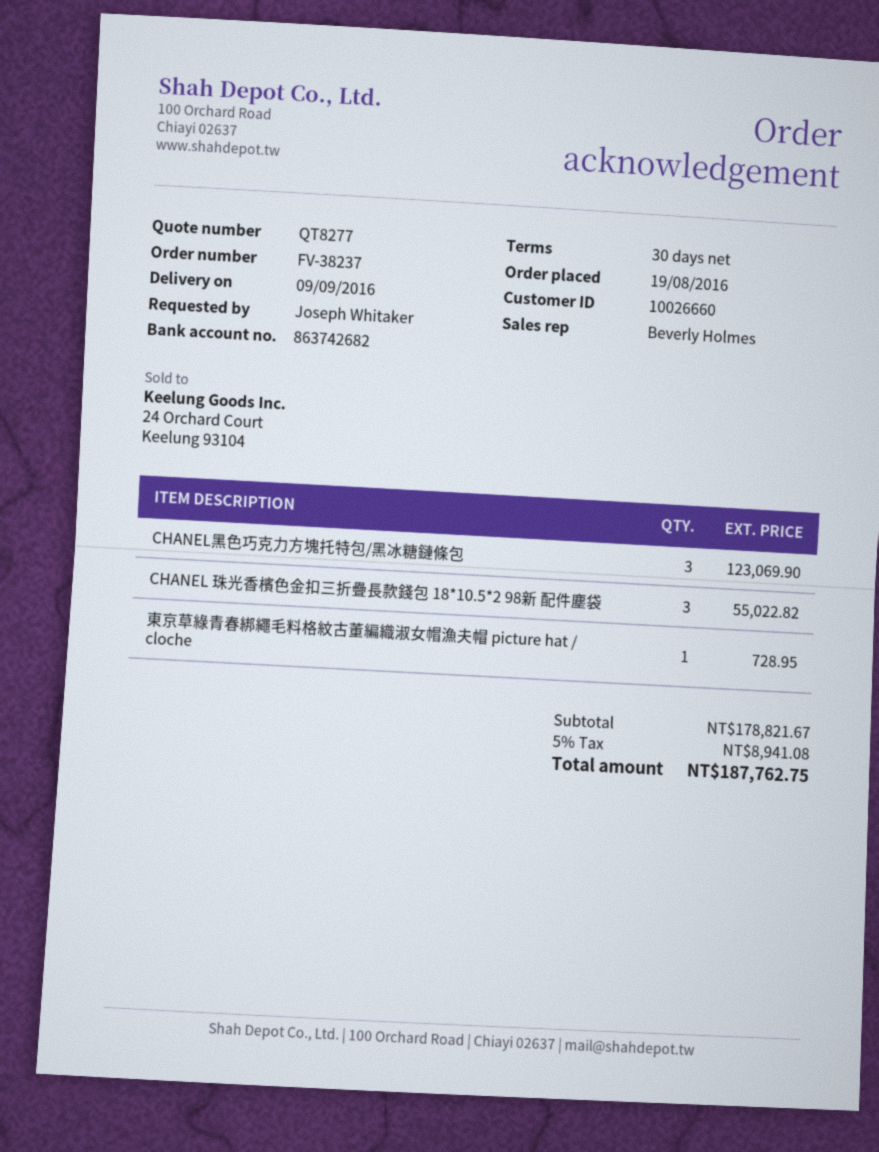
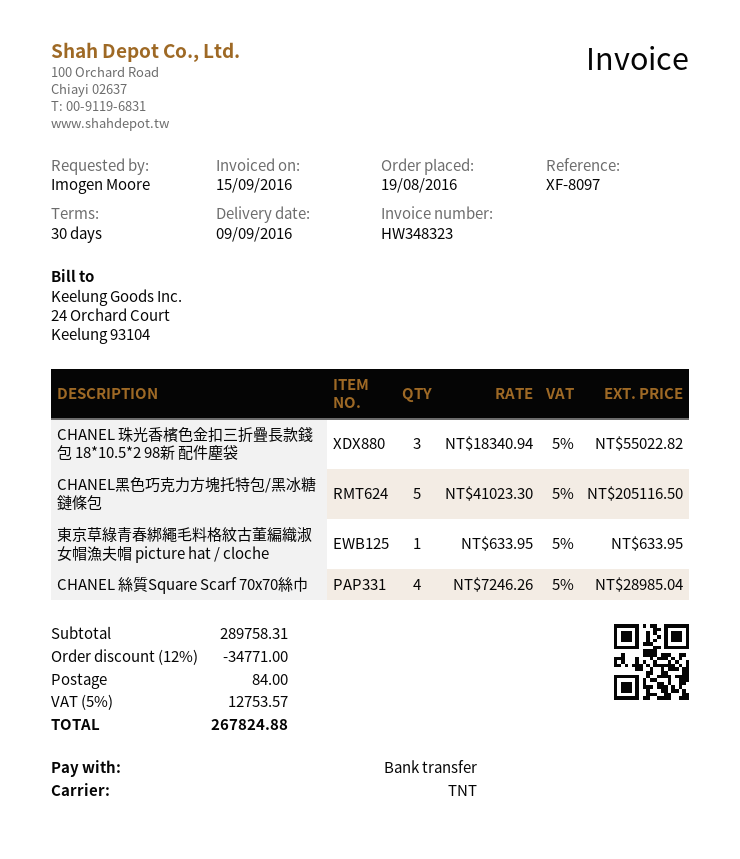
ordered by: Joseph Whitaker -> Imogen Moore
CHANEL黑色巧克力方塊托特包/黑冰糖鏈條包: 3 for 123069.90 -> 5 for 205116.50
東京草綠青春綁繩毛料格紋古董編織淑女帽漁夫帽 picture hat / cloche: 1 for 728.95 -> 1 for 633.95
CHANEL 絲質Square Scarf 70x70絲巾: none -> 4 for 28985.04
subtotal: 178821.67 -> 289758.31
discount: none -> 12% = 34771.00
shipping: none -> 84.00
tax: 5% = 8941.08 -> 5% = 12753.57
total: 187762.75 -> 267824.88

